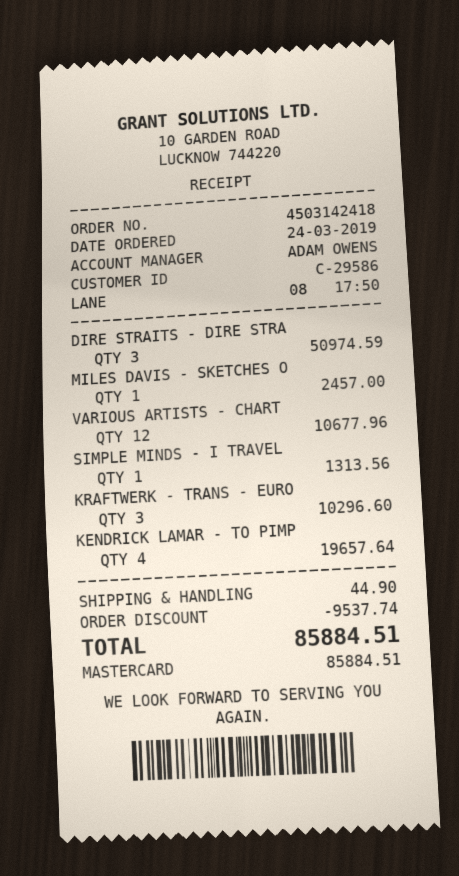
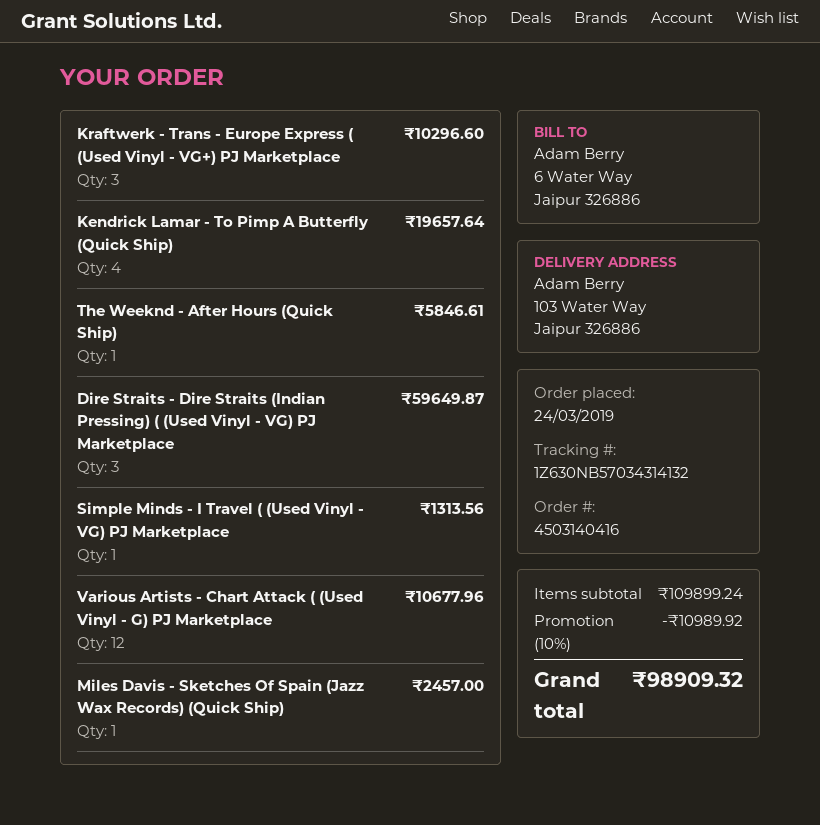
order number: 4503142418 -> 4503140416
DIRE STRAITS - DIRE STRA: 3 for 50974.59 -> 3 for 59649.87
The Weeknd - After Hours (Quick Ship): none -> 1 for 5846.61
discount: 9537.74 -> 10989.92
shipping: 44.90 -> none
total: 85884.51 -> 98909.32

